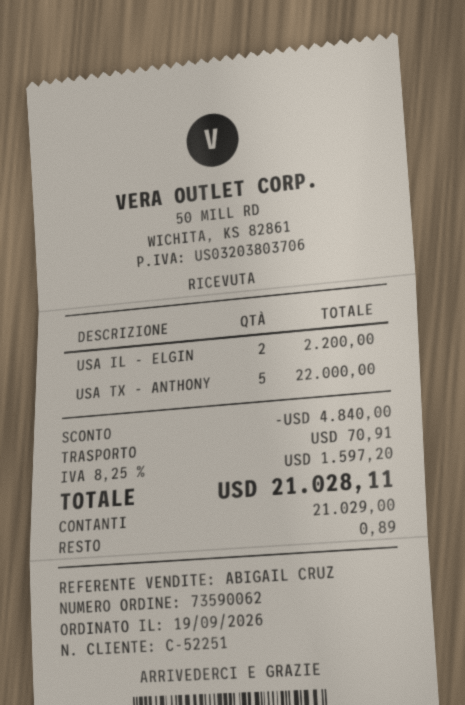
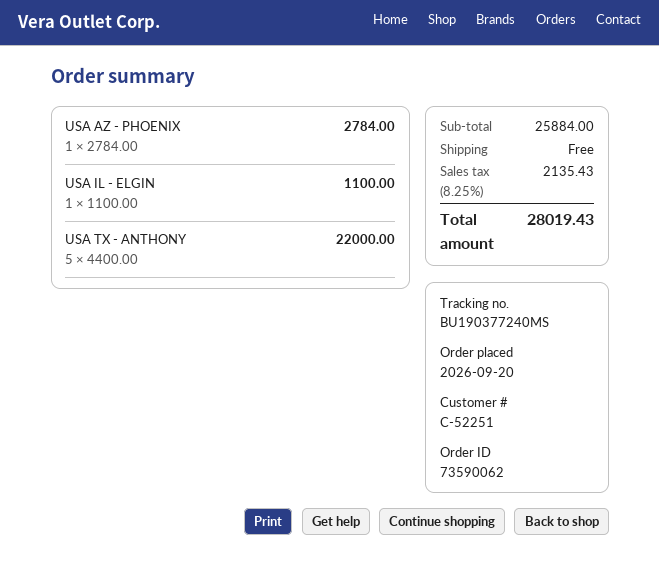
order date: 2026-09-19 -> 2026-09-20
USA IL - ELGIN: 2 for 2200.00 -> 1 for 1100.00
USA AZ - PHOENIX: none -> 1 for 2784.00
discount: 4840.00 -> none
shipping: 70.91 -> 0.00
tax: 8.25% = 1597.20 -> 8.25% = 2135.43
total: 21028.11 -> 28019.43

